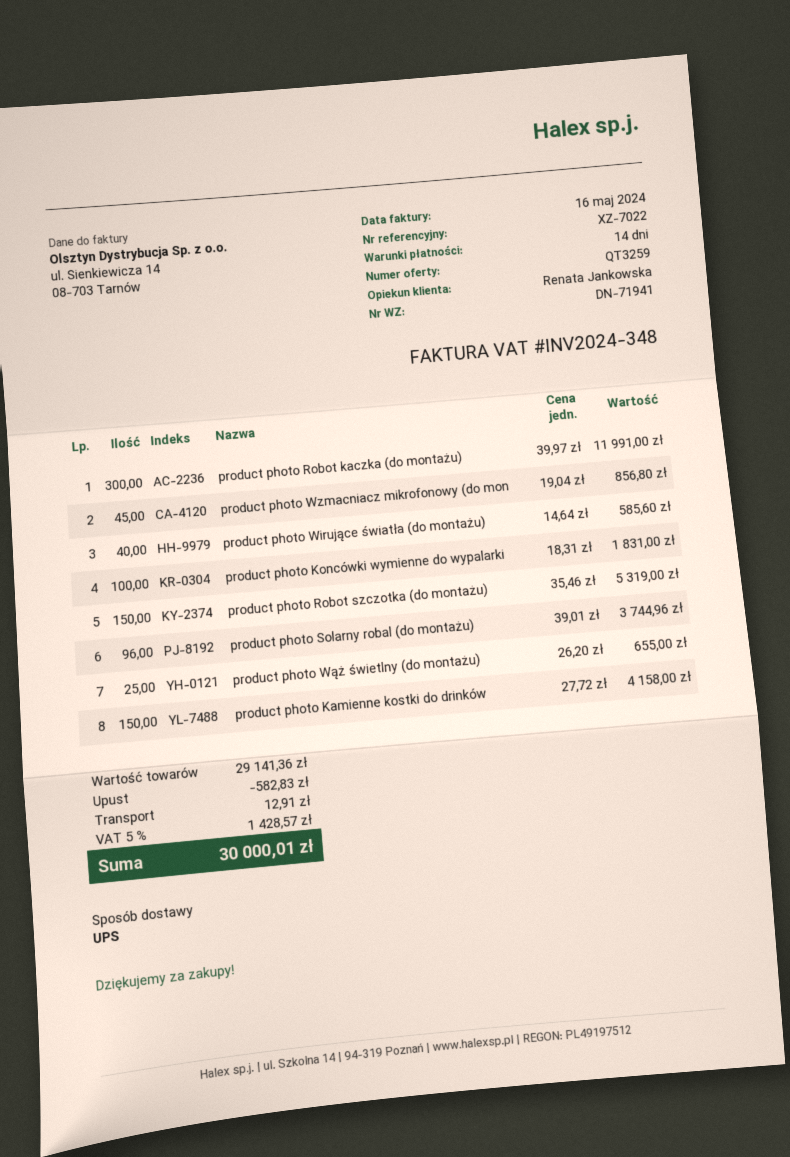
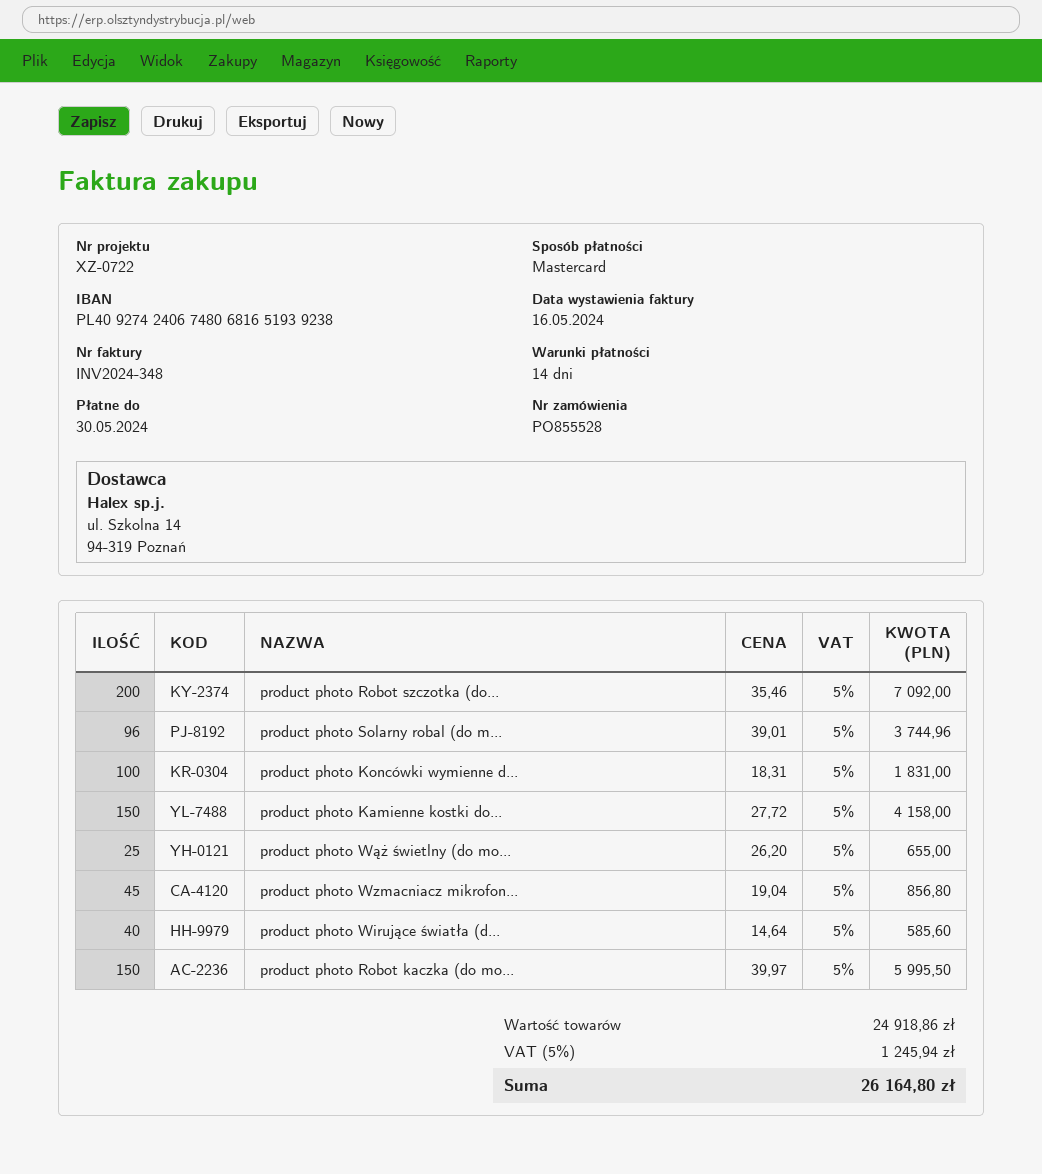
reference: XZ-7022 -> XZ-0722
product photo Robot kaczka (do montażu): 300 x 39.97 = 11991.00 -> 150 x 39.97 = 5995.50
product photo Robot szczotka (do montażu): 150 x 35.46 = 5319.00 -> 200 x 35.46 = 7092.00
subtotal: 29141.36 -> 24918.86
discount: 582.83 -> none
shipping: 12.91 -> none
tax: 5% = 1428.57 -> 5% = 1245.94
total: 30000.01 -> 26164.80

